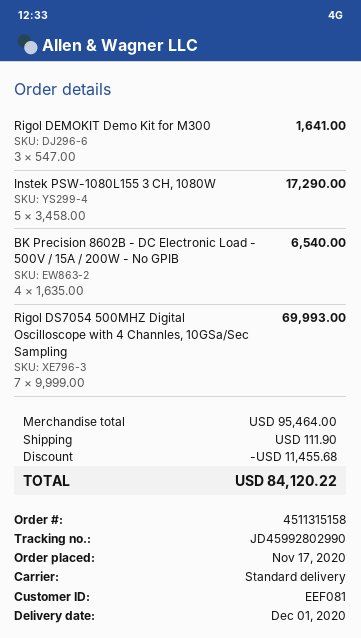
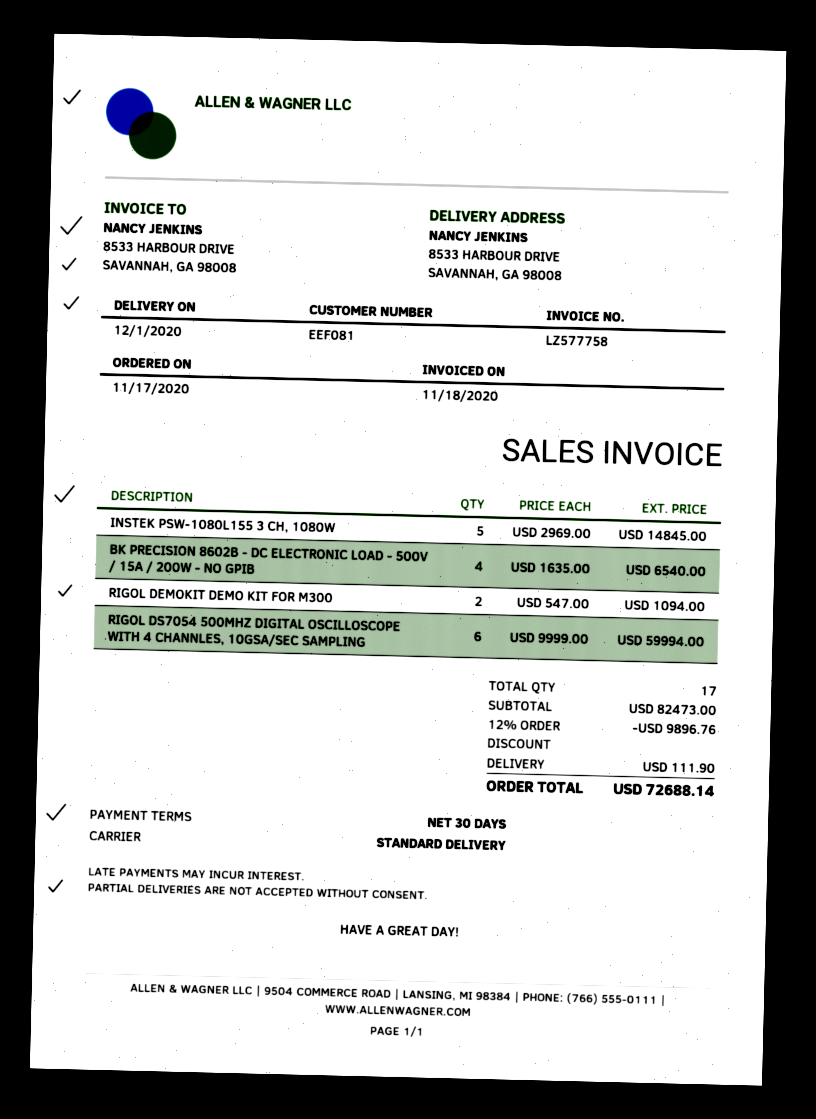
Rigol DEMOKIT Demo Kit for M300: 3 x 547.00 = 1641.00 -> 2 x 547.00 = 1094.00
Instek PSW-1080L155 3 CH, 1080W: 5 x 3458.00 = 17290.00 -> 5 x 2969.00 = 14845.00
Rigol DS7054 500MHZ Digital Oscilloscope with 4 Channles, 10GSa/Sec Sampling: 7 x 9999.00 = 69993.00 -> 6 x 9999.00 = 59994.00
subtotal: 95464.00 -> 82473.00
discount: 11455.68 -> 9896.76
total: 84120.22 -> 72688.14

